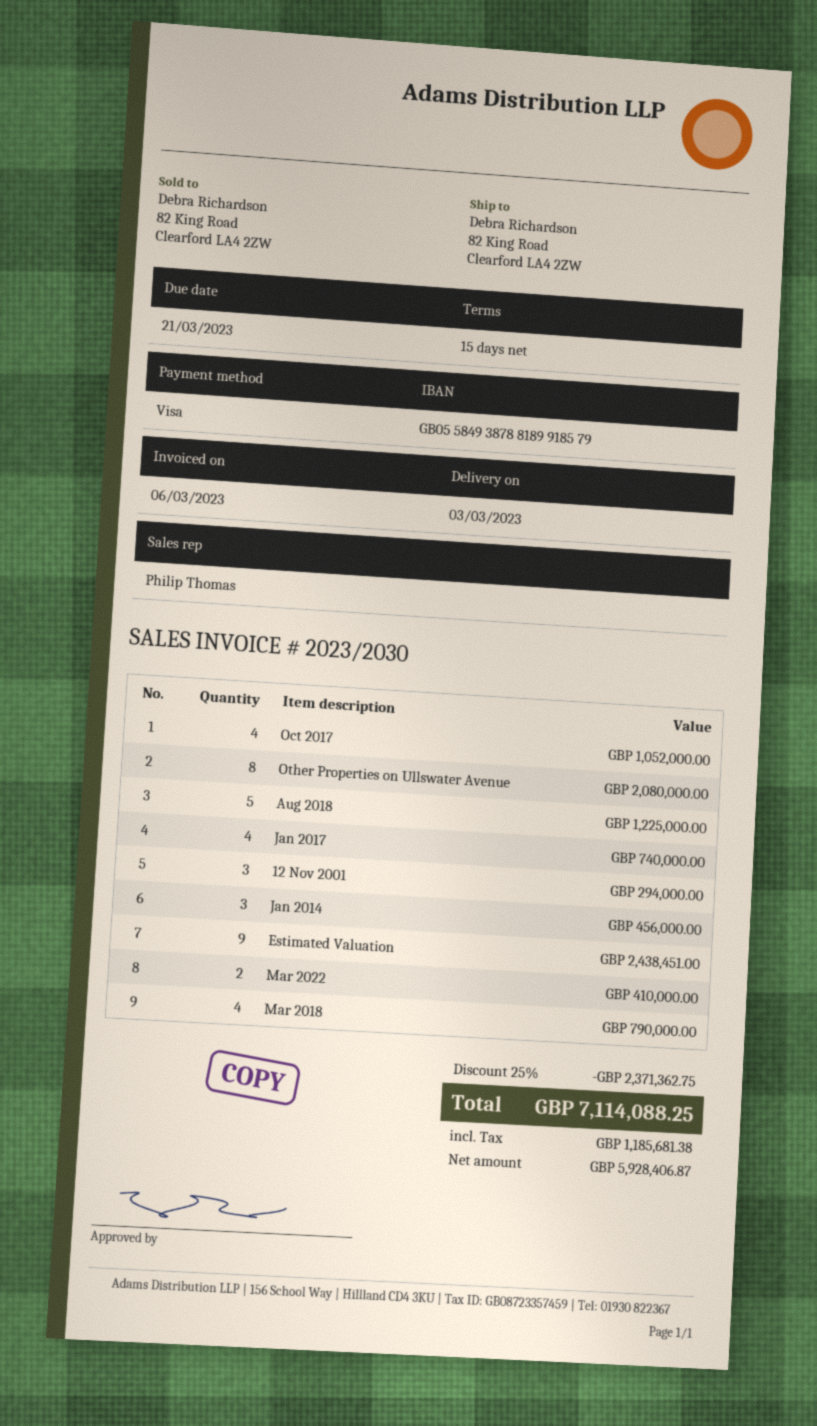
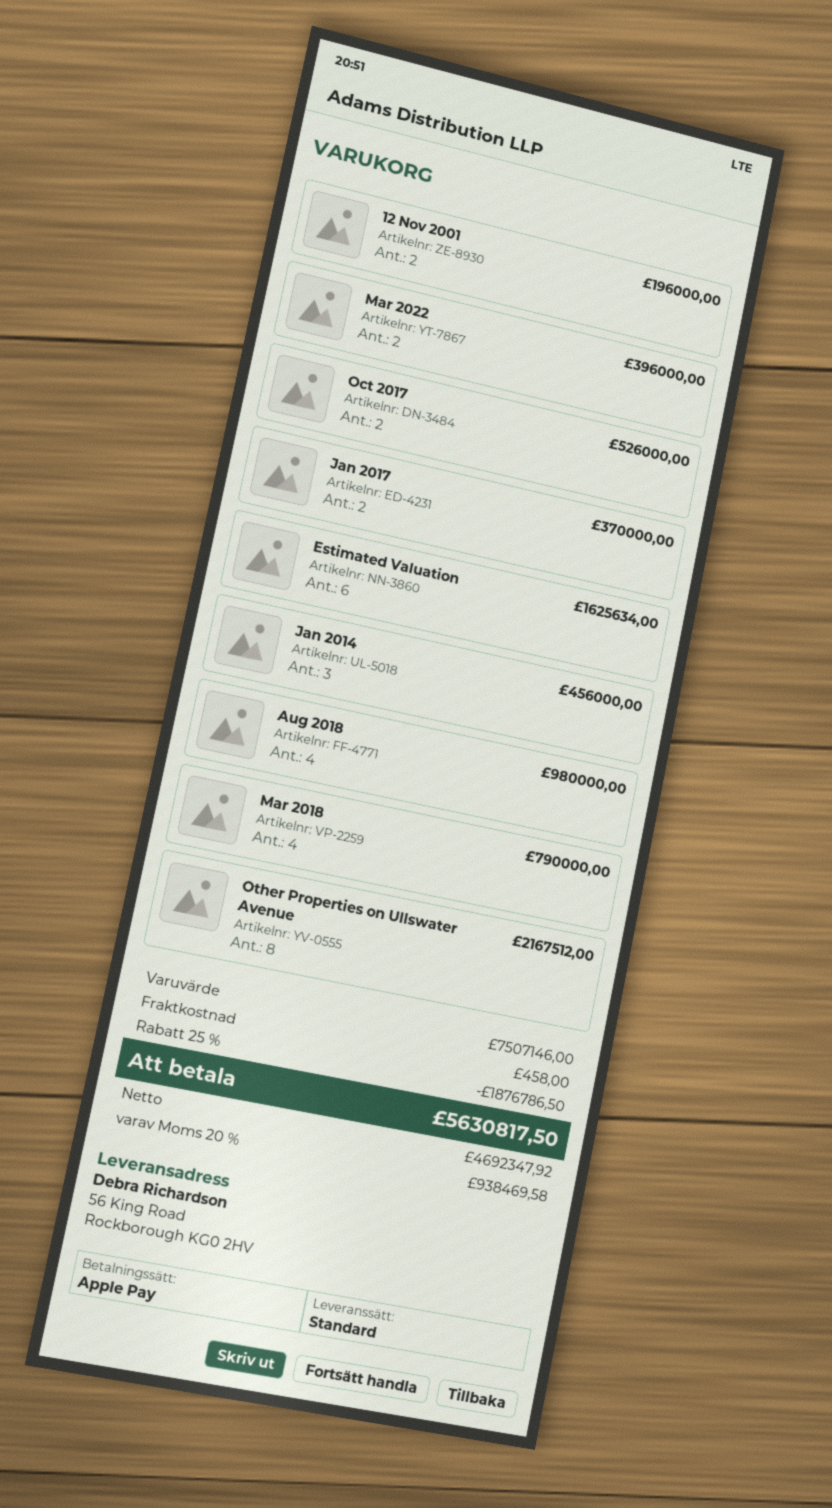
payment method: Visa -> Apple Pay
ship to: 82 King Road, Clearford LA4 2ZW -> 56 King Road, Rockborough KG0 2HV
Oct 2017: 4 for 1052000.00 -> 2 for 526000.00
Other Properties on Ullswater Avenue: 8 for 2080000.00 -> 8 for 2167512.00
Aug 2018: 5 for 1225000.00 -> 4 for 980000.00
Jan 2017: 4 for 740000.00 -> 2 for 370000.00
12 Nov 2001: 3 for 294000.00 -> 2 for 196000.00
Estimated Valuation: 9 for 2438451.00 -> 6 for 1625634.00
Mar 2022: 2 for 410000.00 -> 2 for 396000.00
discount: 25% = 2371362.75 -> 25% = 1876786.50
shipping: none -> 458.00
net: 5928406.87 -> 4692347.92
tax: 1185681.38 -> 938469.58
total: 7114088.25 -> 5630817.50

